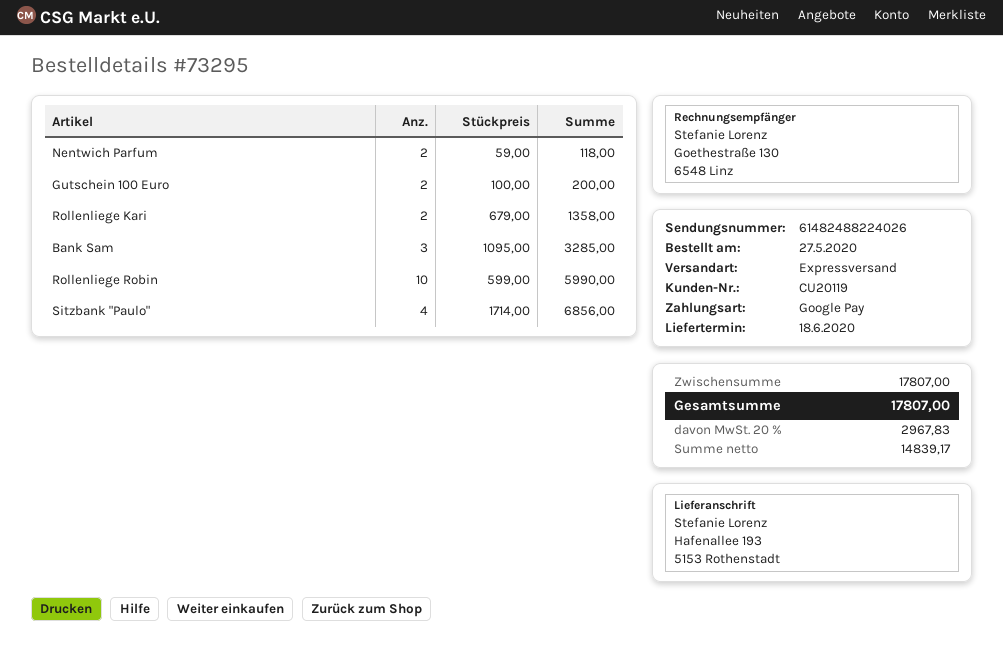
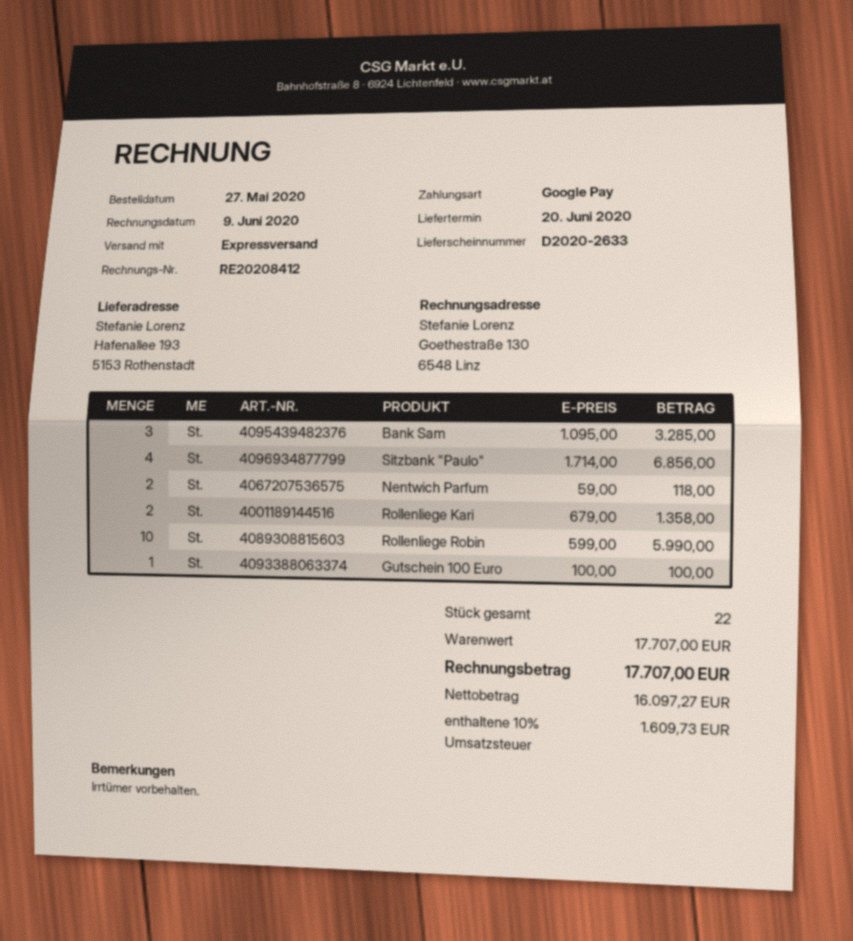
delivery date: 2020-06-18 -> 2020-06-20
Gutschein 100 Euro: 2 x 100.00 = 200.00 -> 1 x 100.00 = 100.00
subtotal: 17807.00 -> 17707.00
net: 14839.17 -> 16097.27
tax: 20% = 2967.83 -> 10% = 1609.73
total: 17807.00 -> 17707.00

